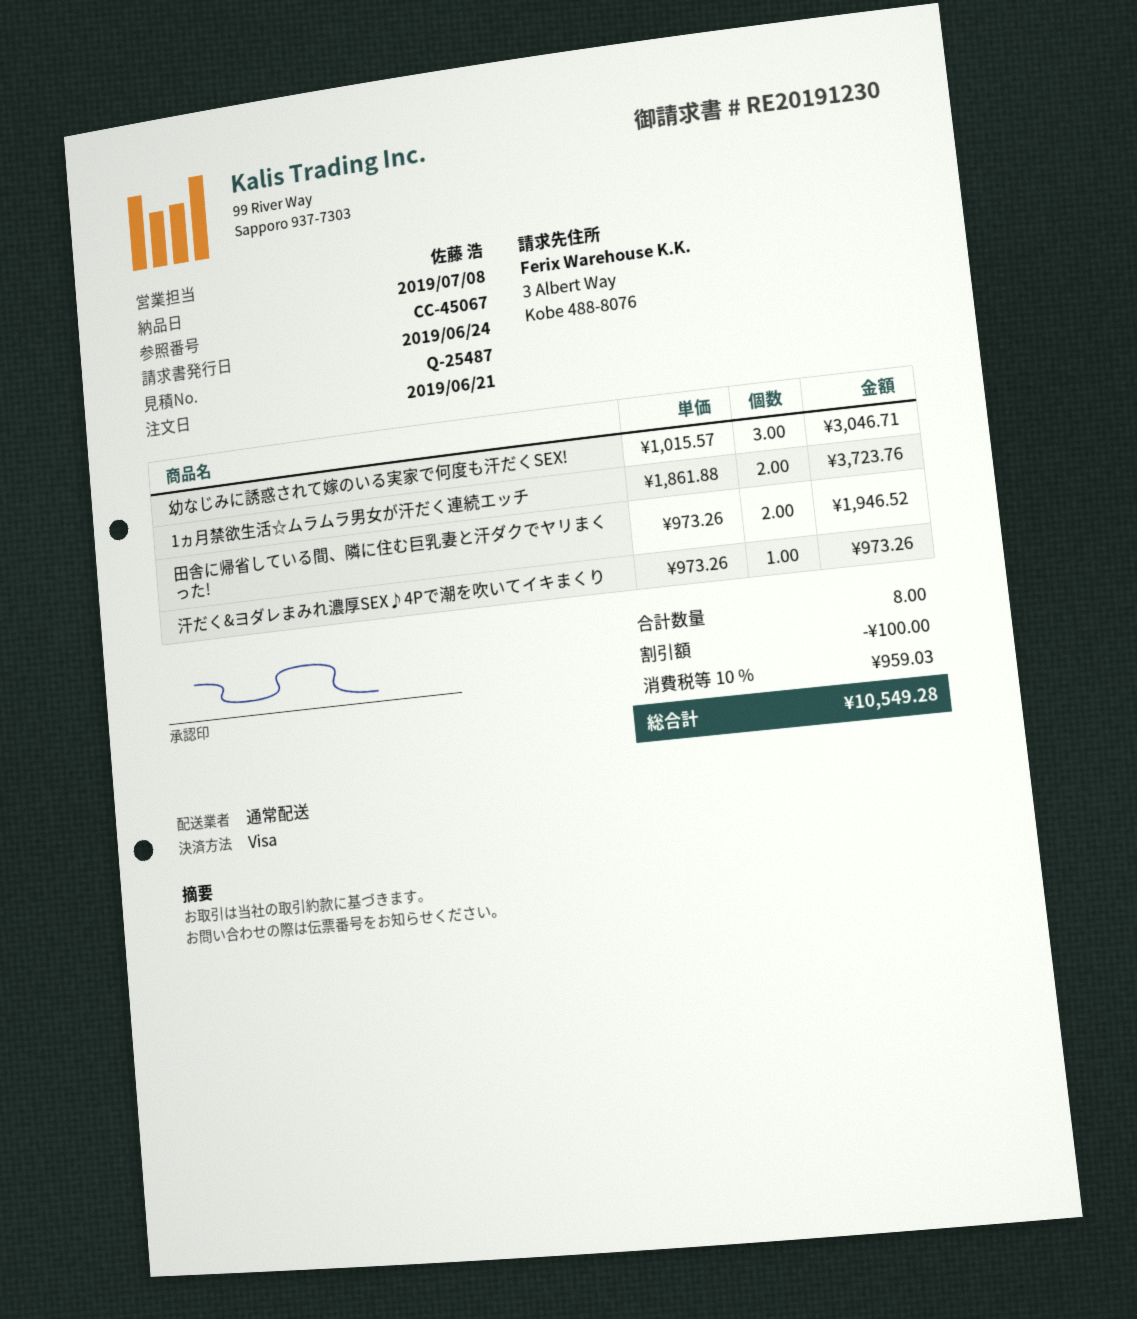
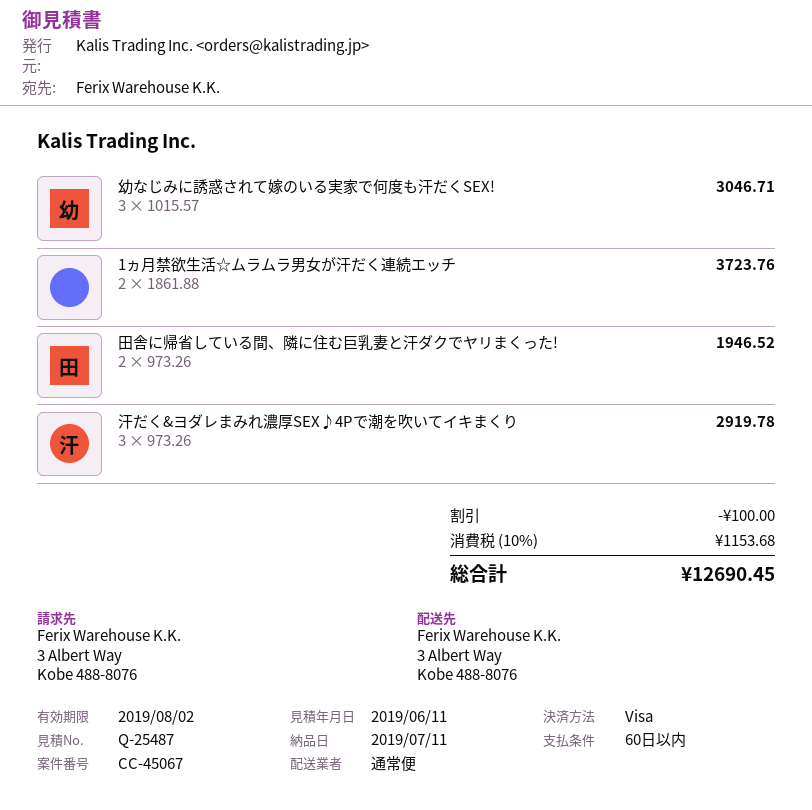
delivery date: 2019-07-08 -> 2019-07-11
汗だく&ヨダレまみれ濃厚SEX♪4Pで潮を吹いてイキまくり: 1 x 973.26 = 973.26 -> 3 x 973.26 = 2919.78
tax: 10% = 959.03 -> 10% = 1153.68
total: 10549.28 -> 12690.45

